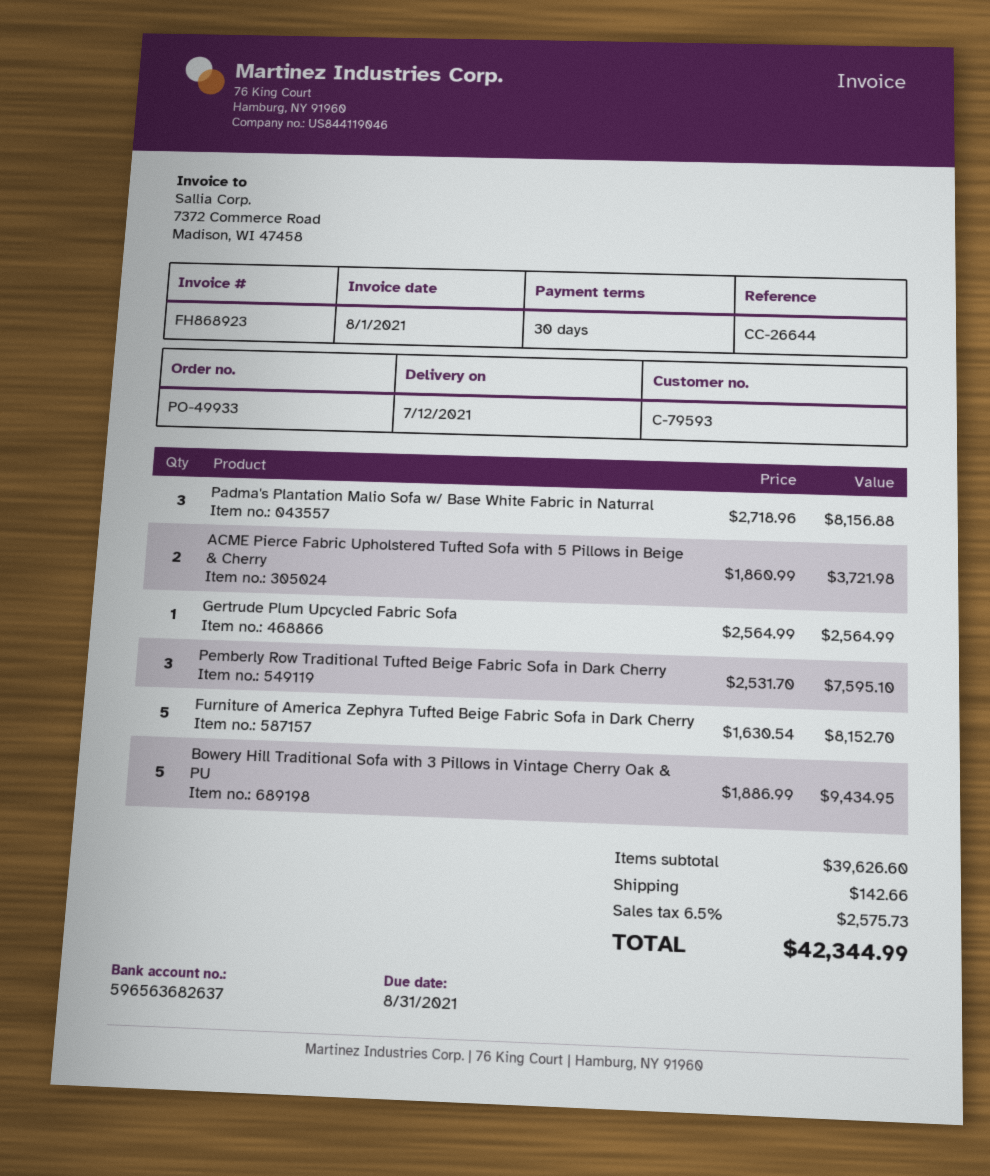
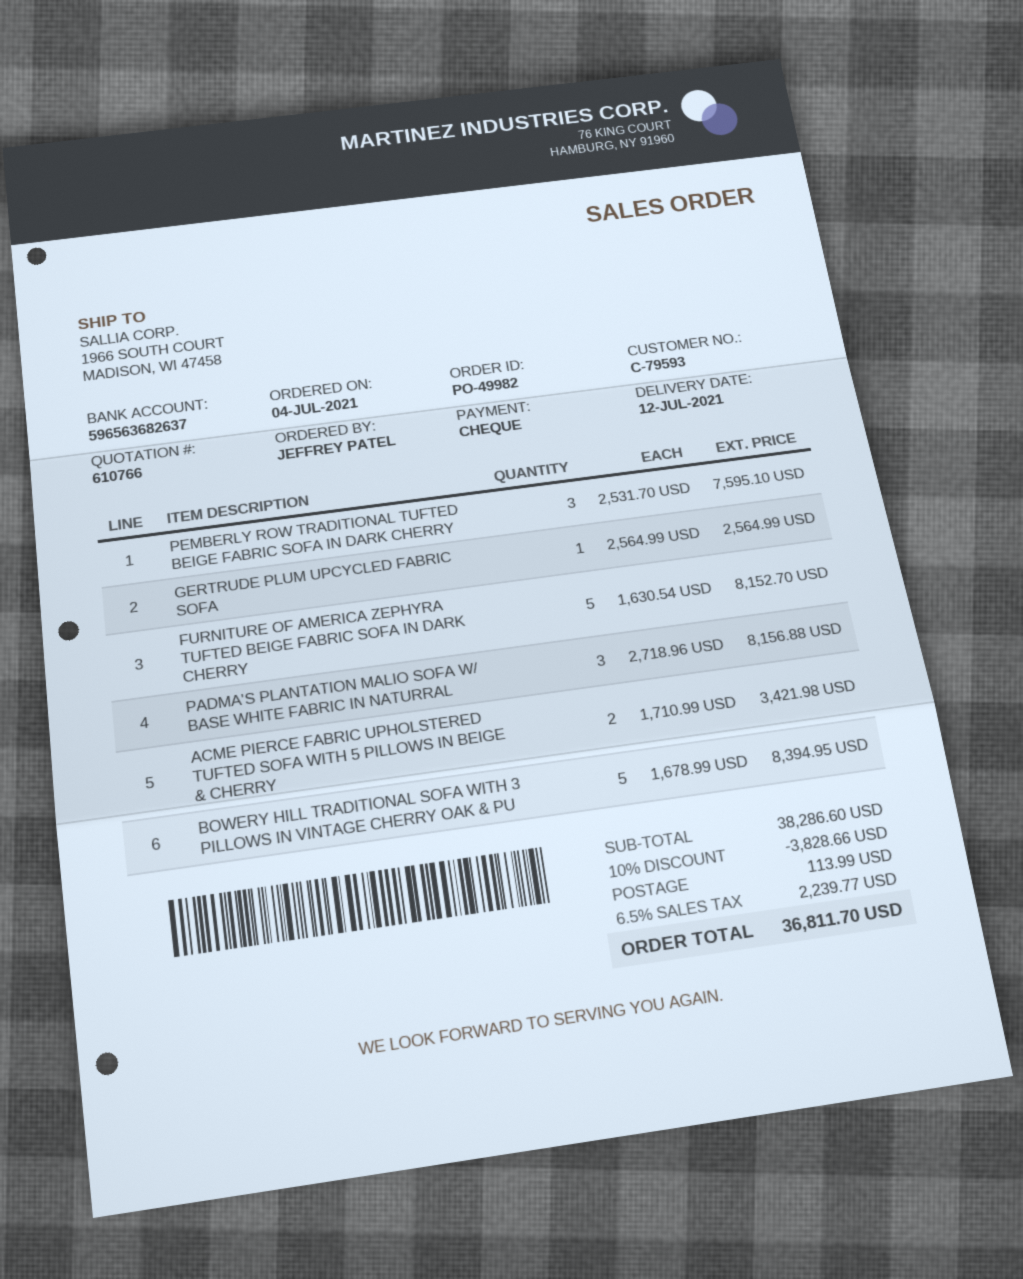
order number: PO-49933 -> PO-49982
ACME Pierce Fabric Upholstered Tufted Sofa with 5 Pillows in Beige & Cherry: 2 x 1860.99 = 3721.98 -> 2 x 1710.99 = 3421.98
Bowery Hill Traditional Sofa with 3 Pillows in Vintage Cherry Oak & PU: 5 x 1886.99 = 9434.95 -> 5 x 1678.99 = 8394.95
subtotal: 39626.60 -> 38286.60
discount: none -> 10% = 3828.66
shipping: 142.66 -> 113.99
tax: 6.5% = 2575.73 -> 6.5% = 2239.77
total: 42344.99 -> 36811.70

